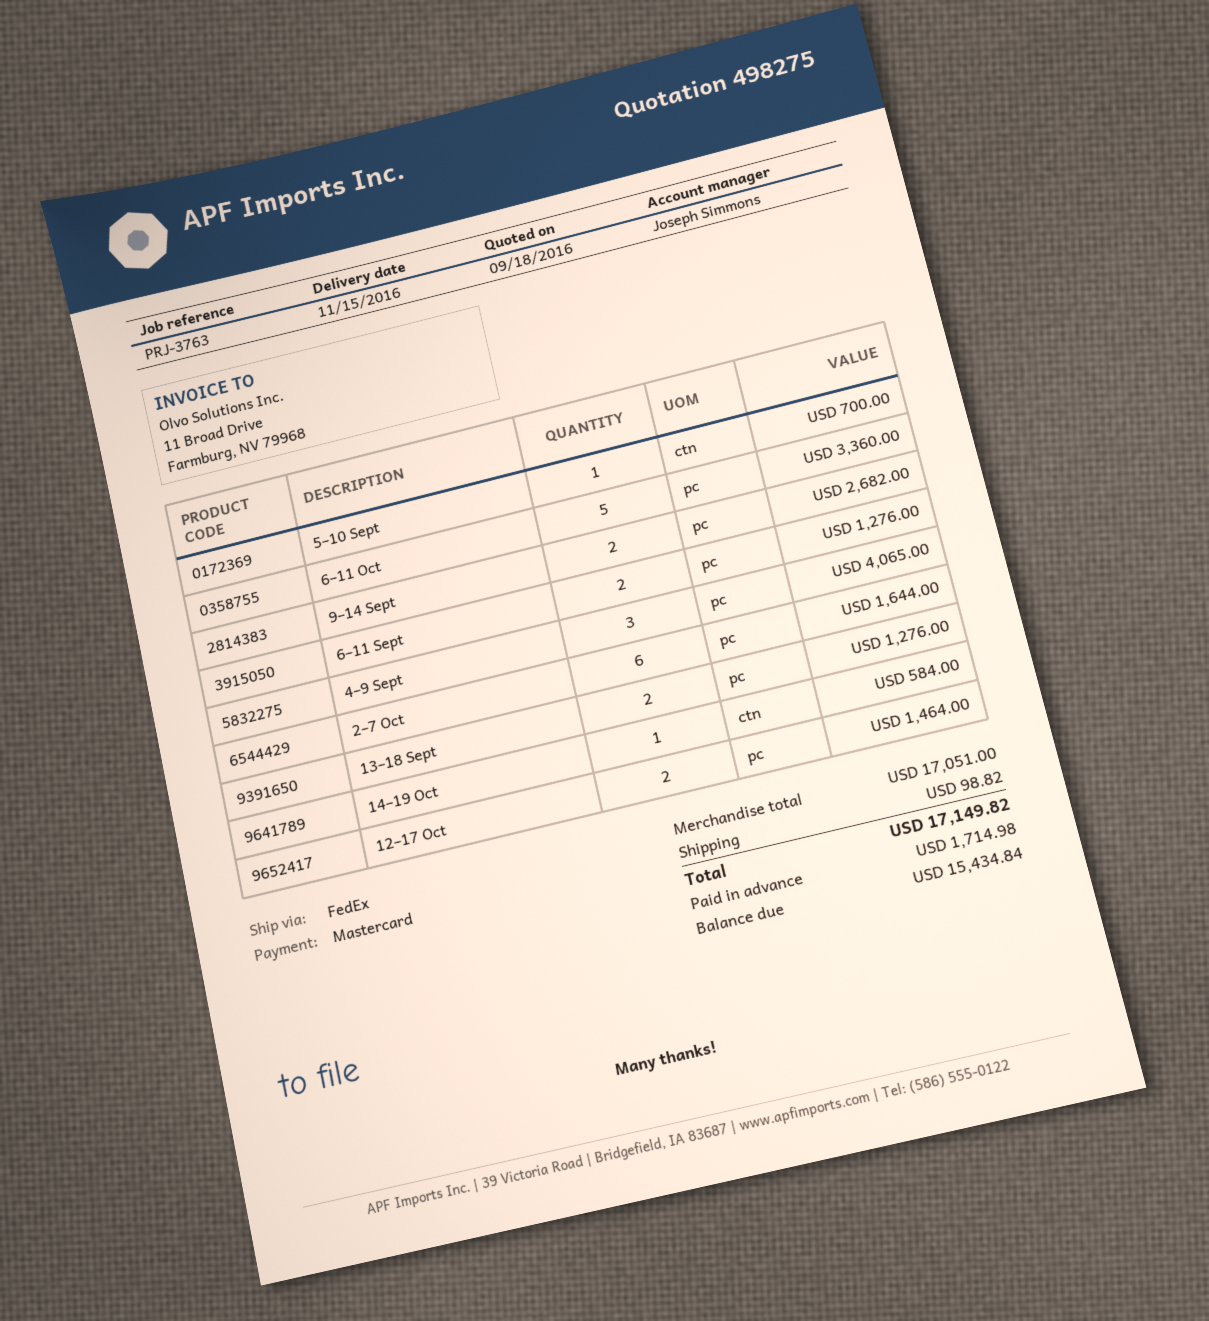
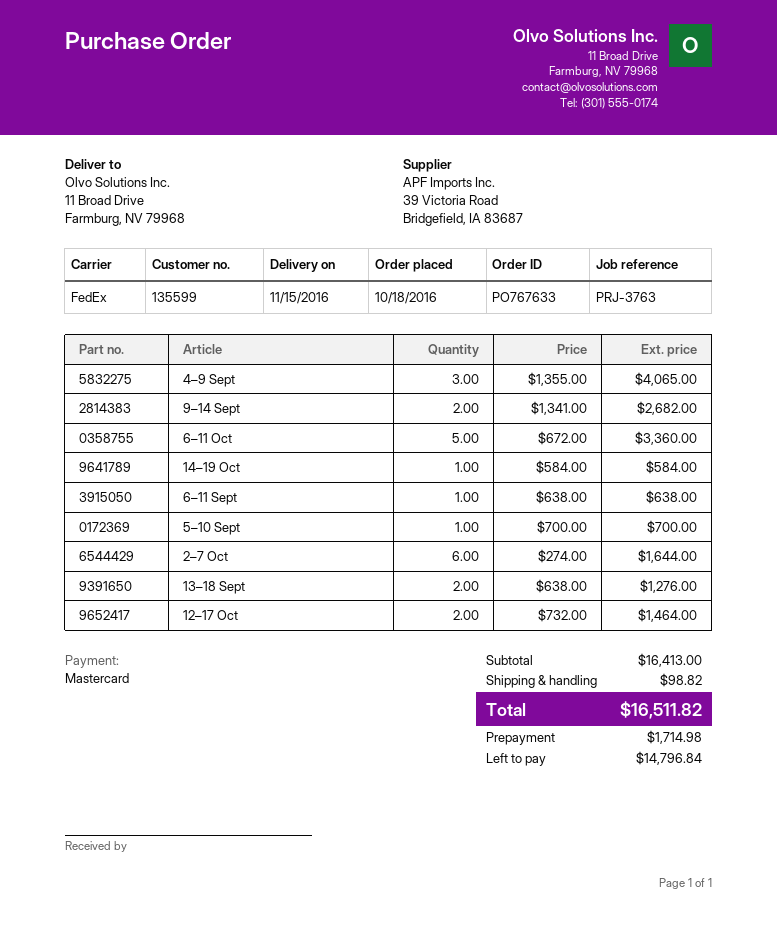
6–11 Sept: 2 for 1276.00 -> 1 for 638.00
subtotal: 17051.00 -> 16413.00
total: 17149.82 -> 16511.82
balance: 15434.84 -> 14796.84

